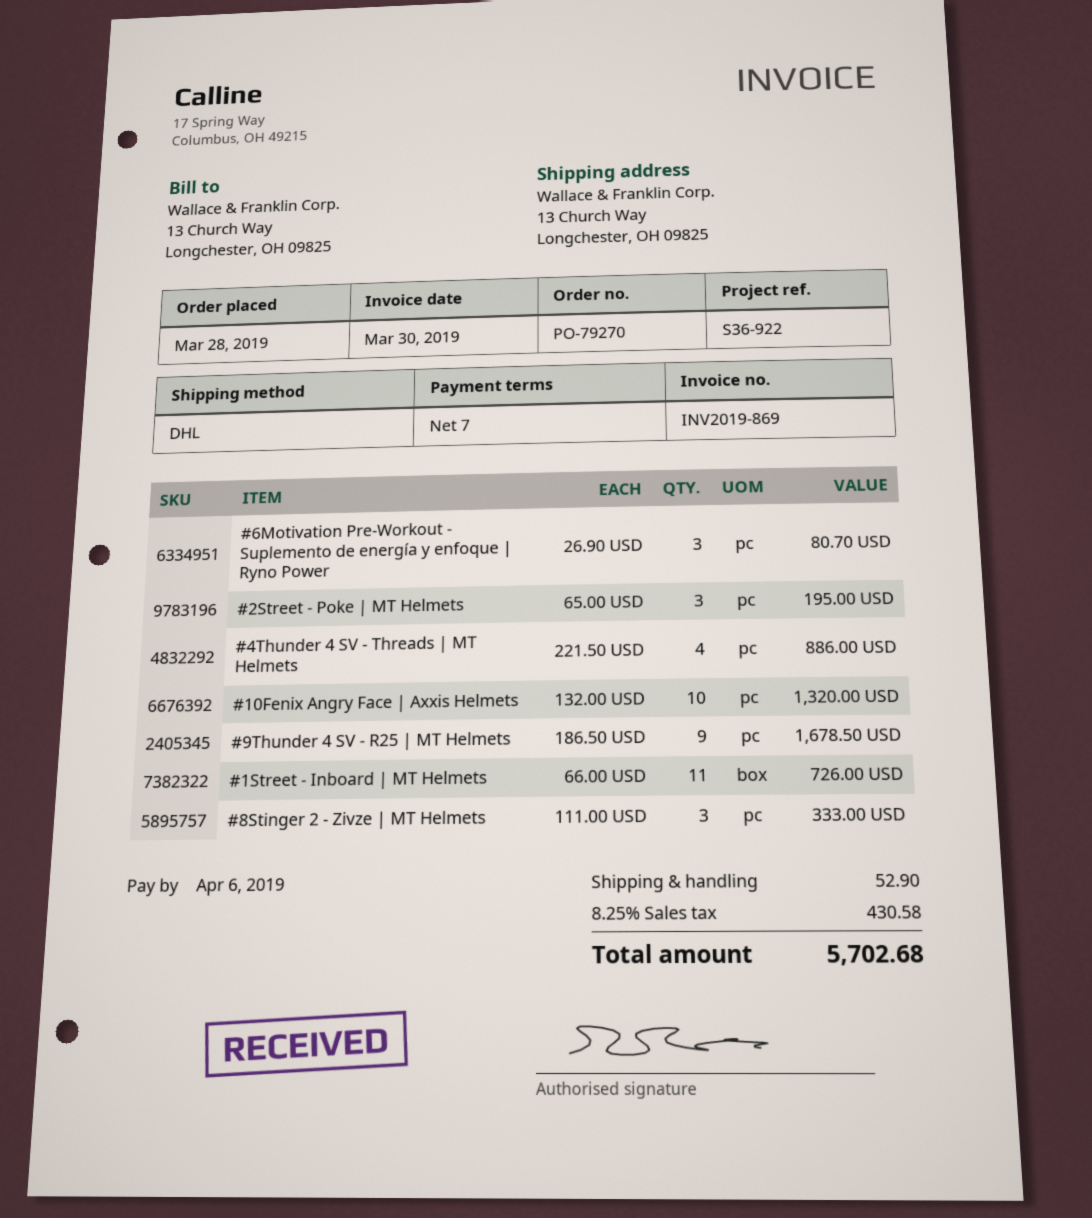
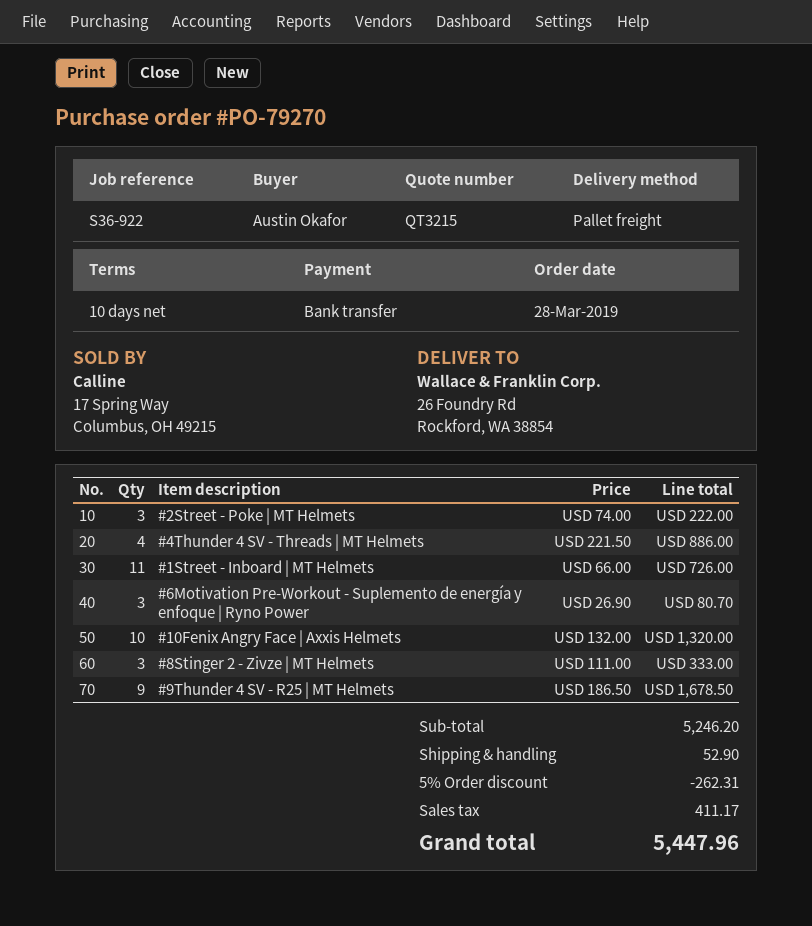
payment terms: 7 days -> 10 days
shipping method: DHL -> pallet freight
ship to: 13 Church Way, Longchester, OH 09825 -> 26 Foundry Rd, Rockford, WA 38854
#2Street - Poke | MT Helmets: 3 x 65.00 = 195.00 -> 3 x 74.00 = 222.00
discount: none -> 5% = 262.31
tax: 430.58 -> 411.17
total: 5702.68 -> 5447.96

